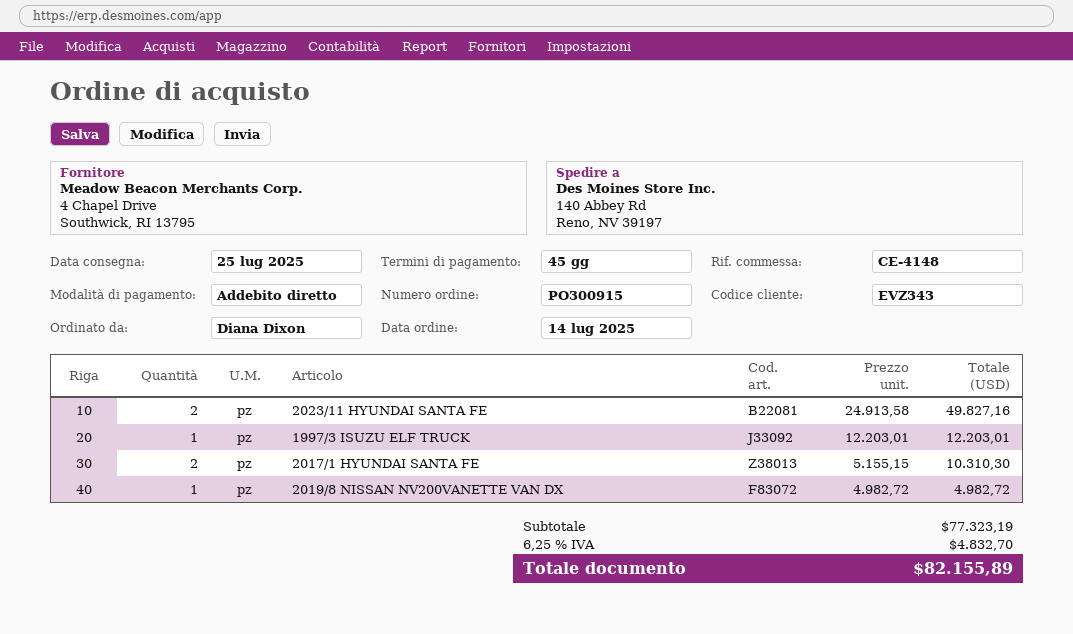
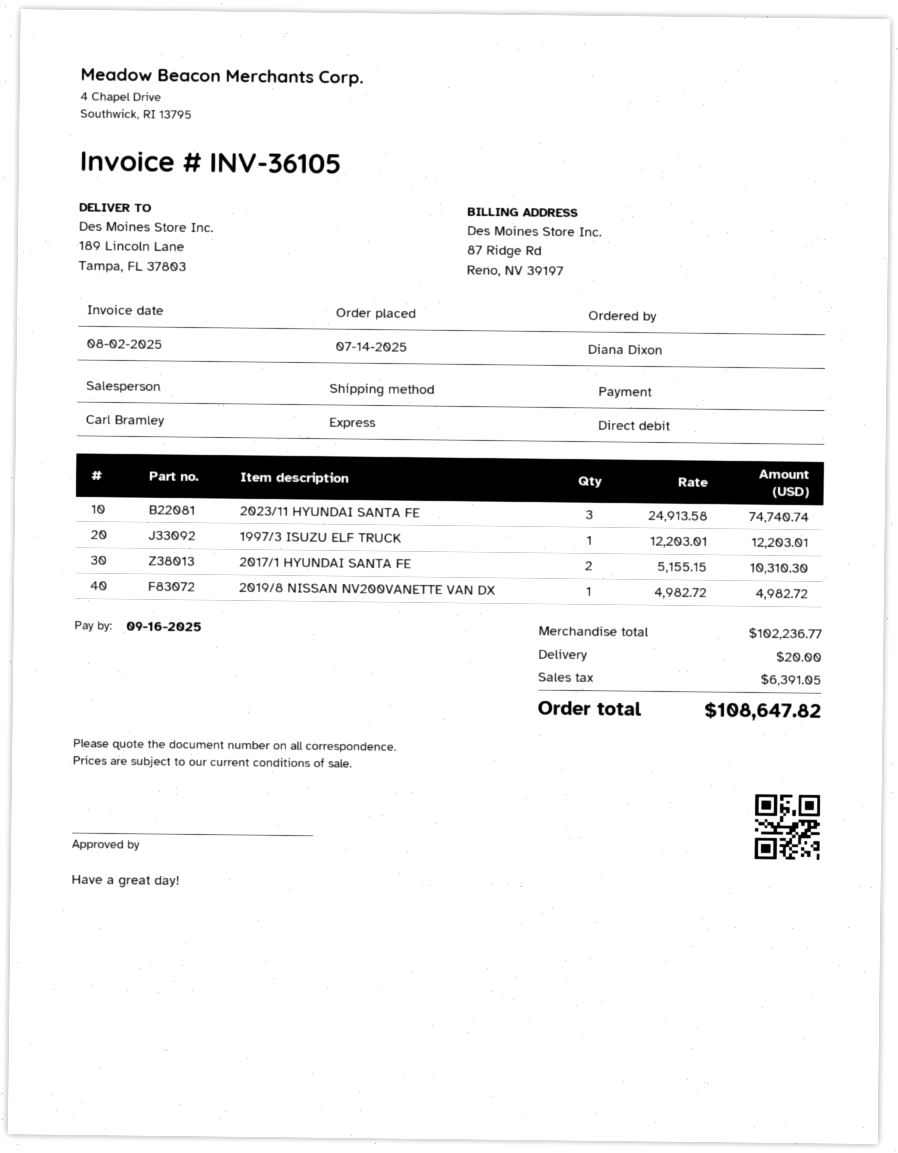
ship to: 140 Abbey Rd, Reno, NV 39197 -> 189 Lincoln Lane, Tampa, FL 37803
2023/11 HYUNDAI SANTA FE: 2 x 24913.58 = 49827.16 -> 3 x 24913.58 = 74740.74
subtotal: 77323.19 -> 102236.77
shipping: none -> 20.00
tax: 4832.70 -> 6391.05
total: 82155.89 -> 108647.82

